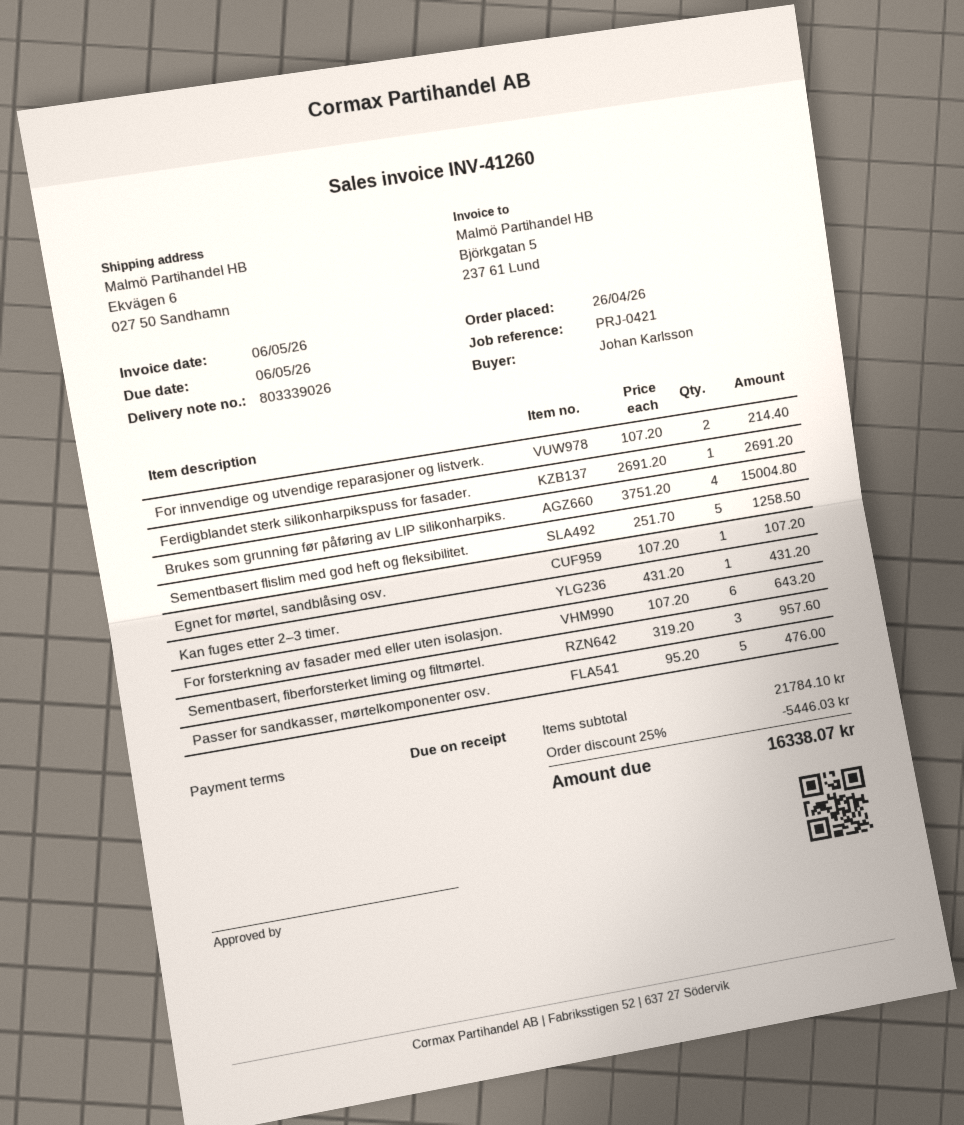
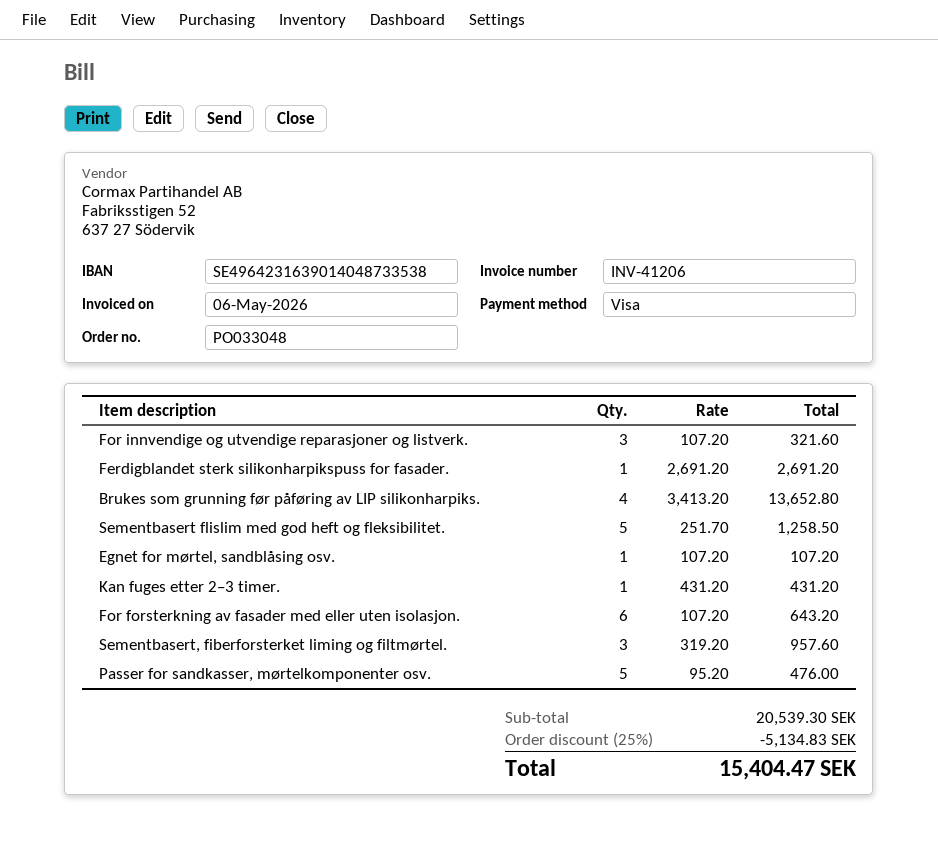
invoice number: INV-41260 -> INV-41206
For innvendige og utvendige reparasjoner og listverk.: 2 x 107.20 = 214.40 -> 3 x 107.20 = 321.60
Brukes som grunning før påføring av LIP silikonharpiks.: 4 x 3751.20 = 15004.80 -> 4 x 3413.20 = 13652.80
subtotal: 21784.10 -> 20539.30
discount: 25% = 5446.03 -> 25% = 5134.83
total: 16338.07 -> 15404.47

